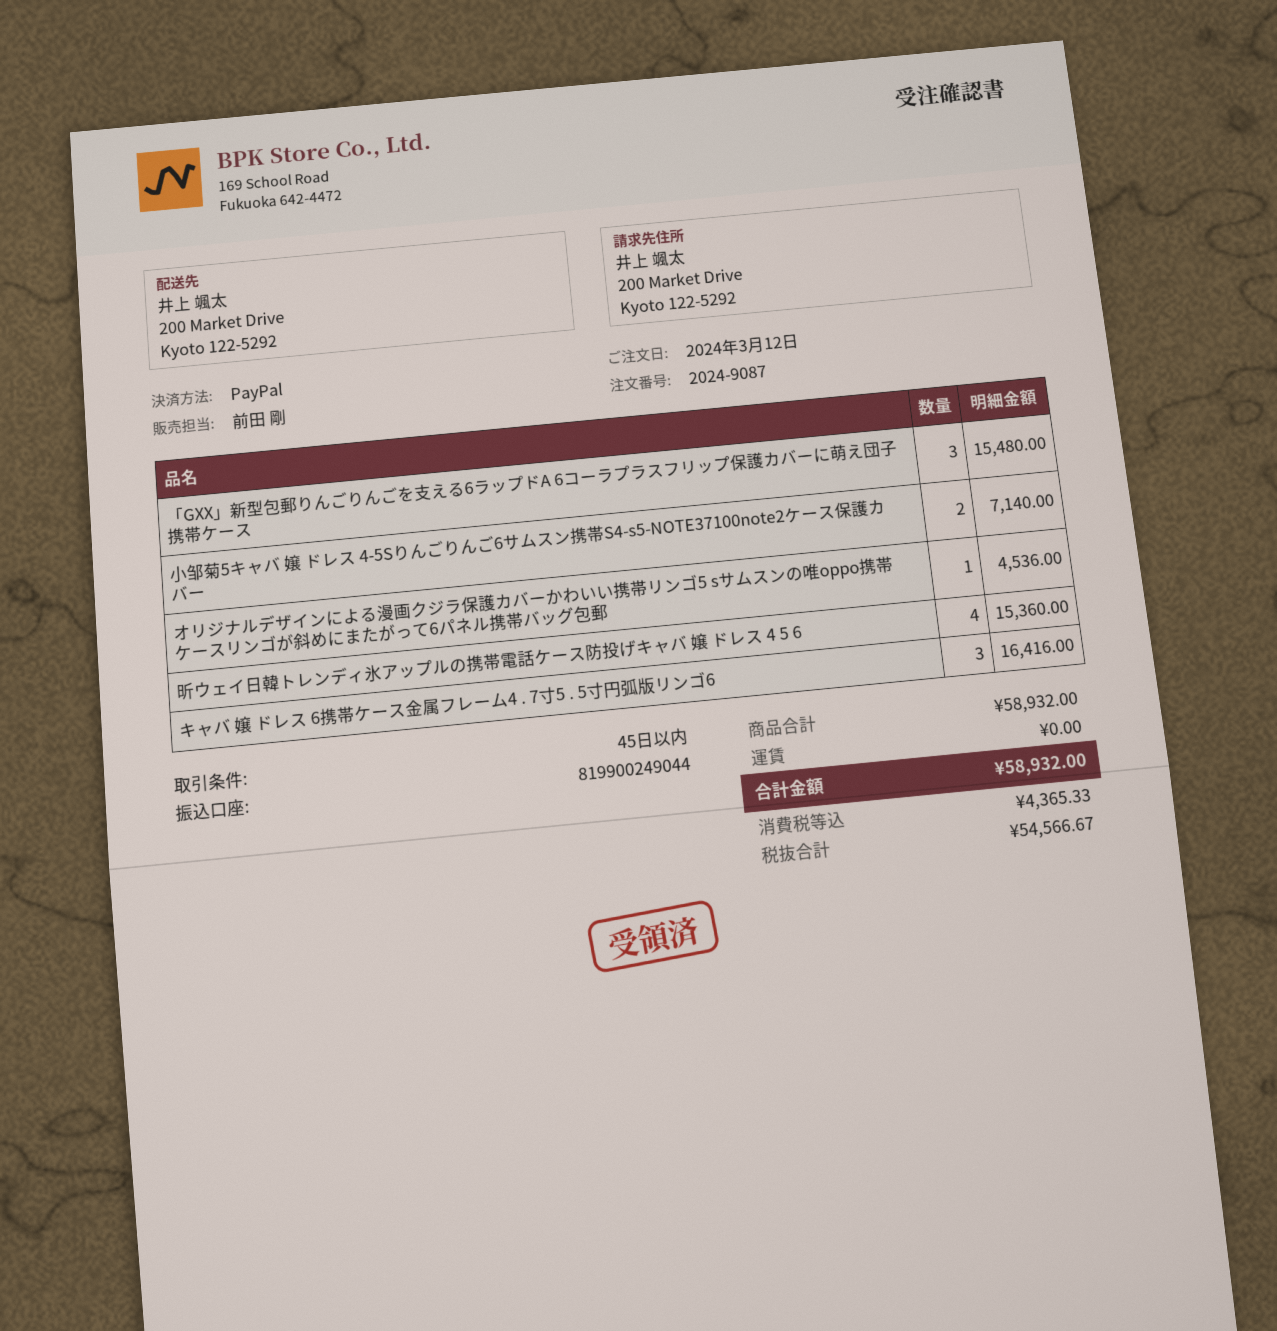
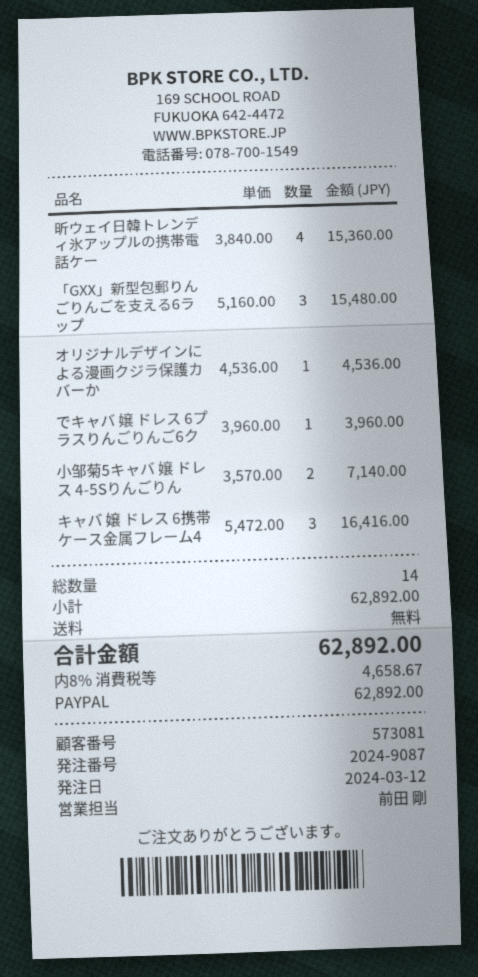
でキャバ 嬢 ドレス 6プラスりんごりんご6ク: none -> 1 for 3960.00
subtotal: 58932.00 -> 62892.00
tax: 4365.33 -> 4658.67
total: 58932.00 -> 62892.00

